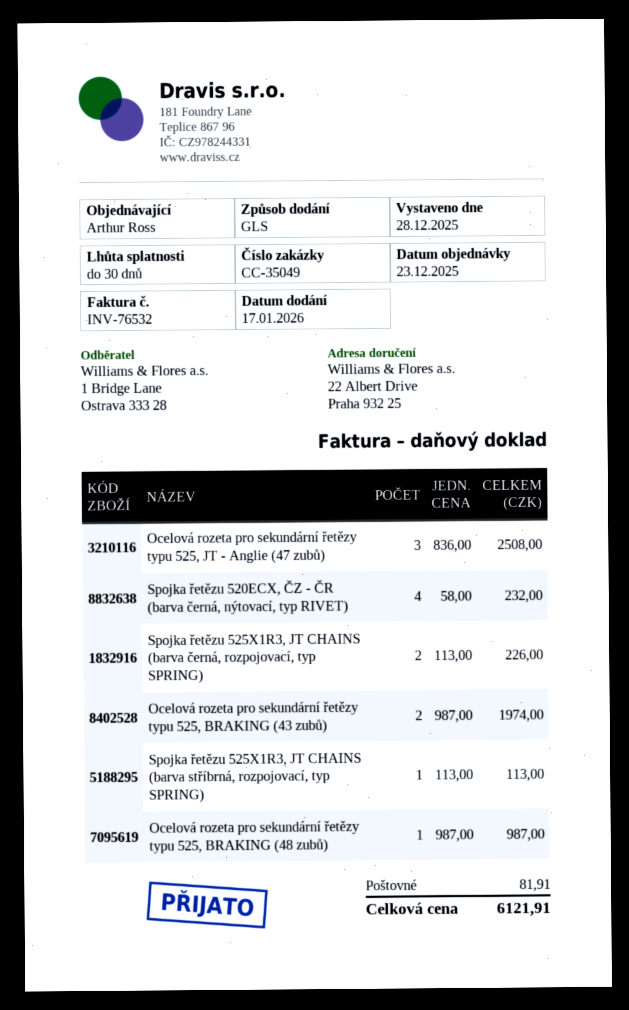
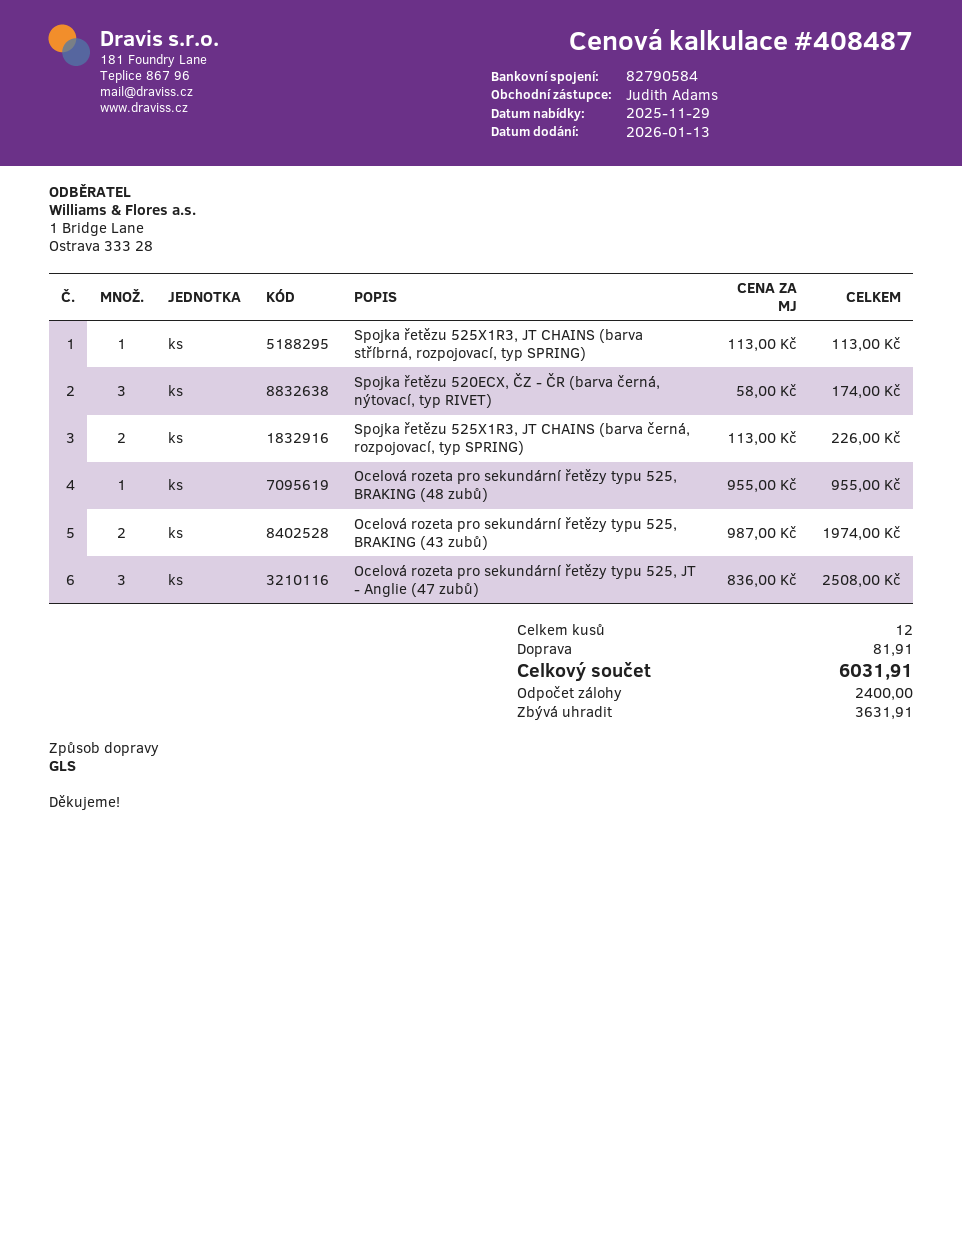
delivery date: 2026-01-17 -> 2026-01-13
Spojka řetězu 520ECX, ČZ - ČR (barva černá, nýtovací, typ RIVET): 4 x 58.00 = 232.00 -> 3 x 58.00 = 174.00
Ocelová rozeta pro sekundární řetězy typu 525, BRAKING (48 zubů): 1 x 987.00 = 987.00 -> 1 x 955.00 = 955.00
total: 6121.91 -> 6031.91

